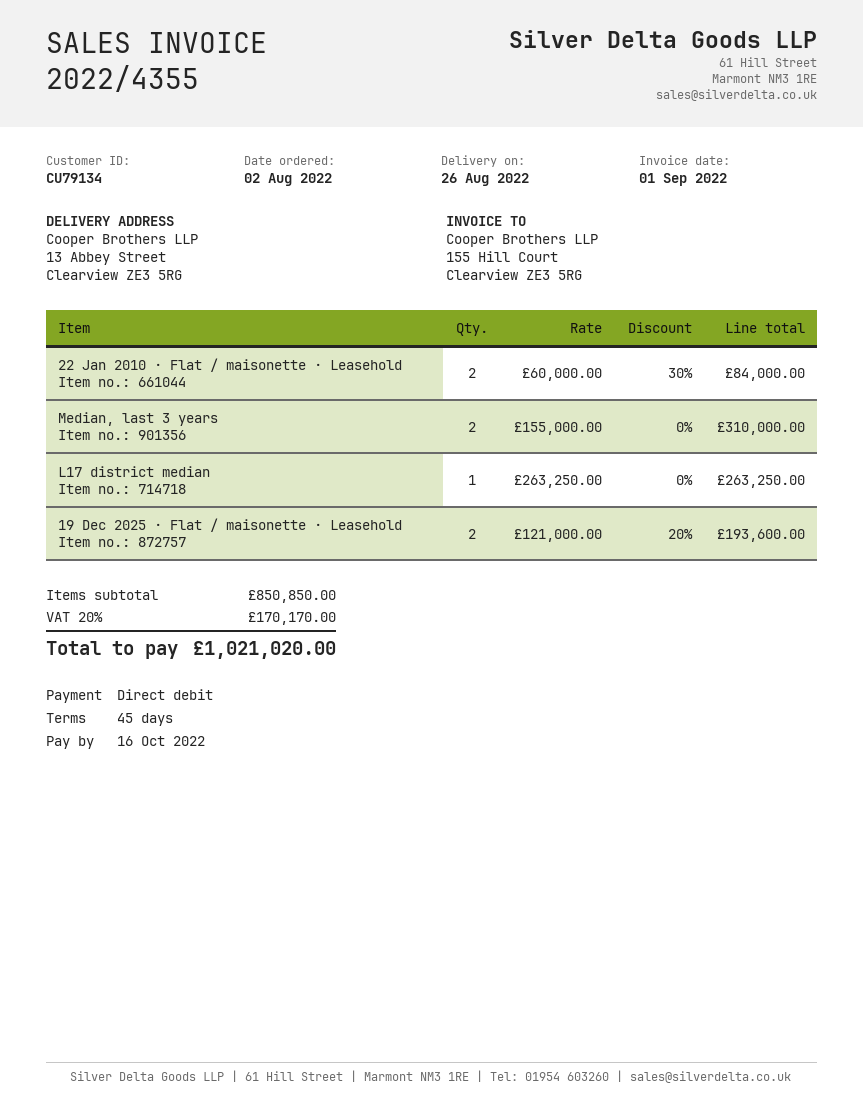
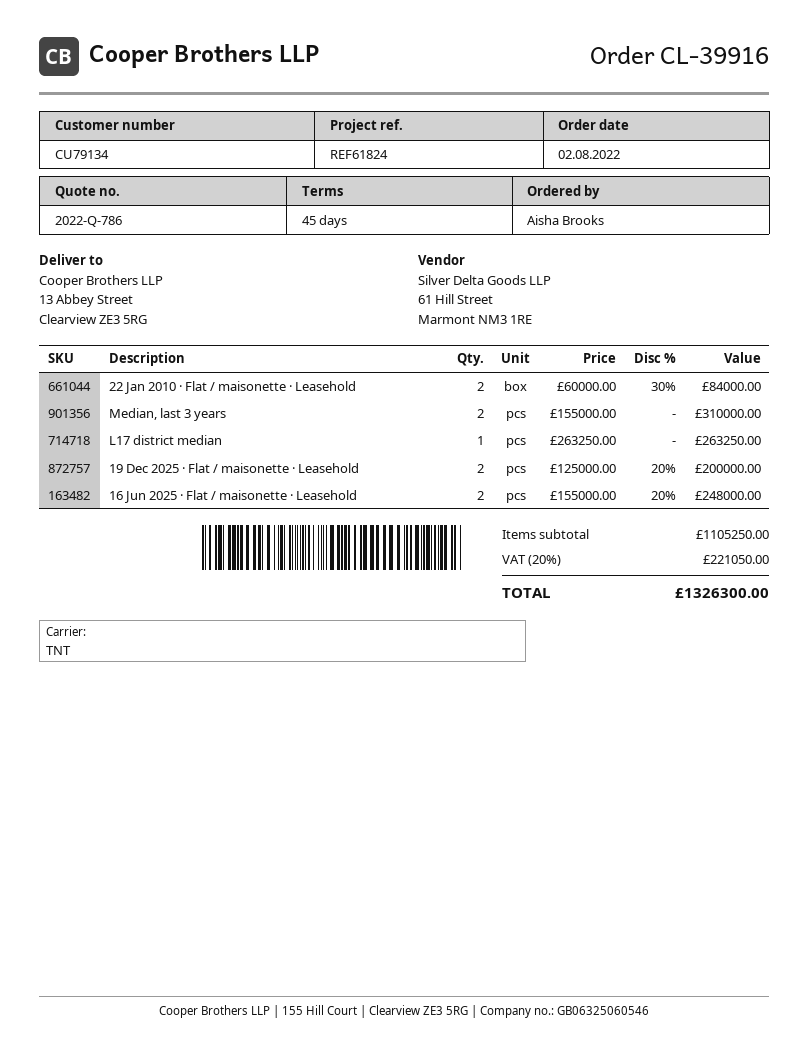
19 Dec 2025 · Flat / maisonette · Leasehold: 2 x 121000.00 - 20% = 193600.00 -> 2 x 125000.00 - 20% = 200000.00
16 Jun 2025 · Flat / maisonette · Leasehold: none -> 2 x 155000.00 - 20% = 248000.00
subtotal: 850850.00 -> 1105250.00
tax: 20% = 170170.00 -> 20% = 221050.00
total: 1021020.00 -> 1326300.00

